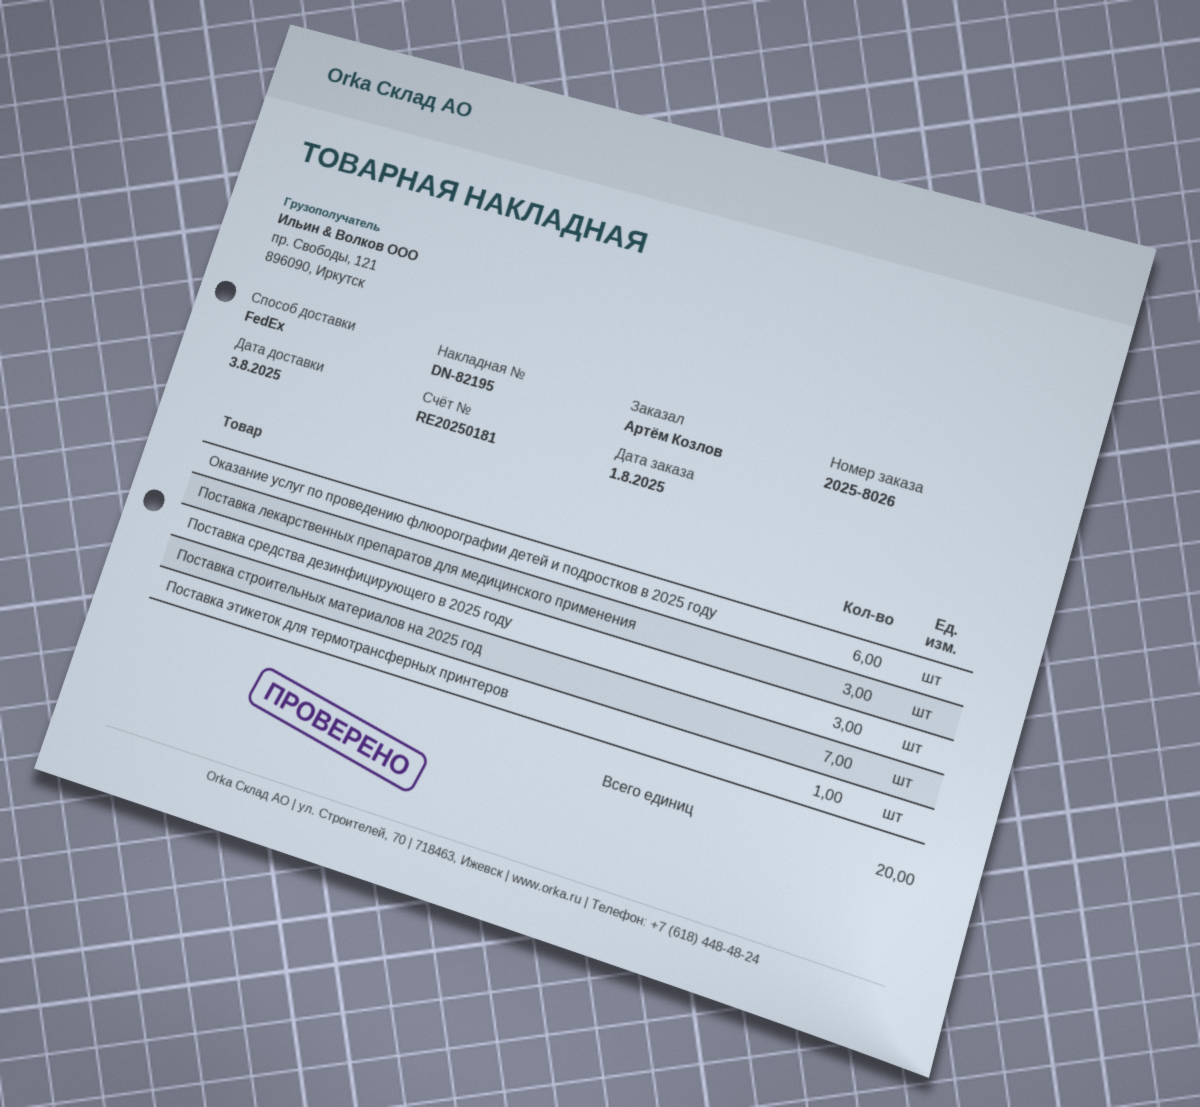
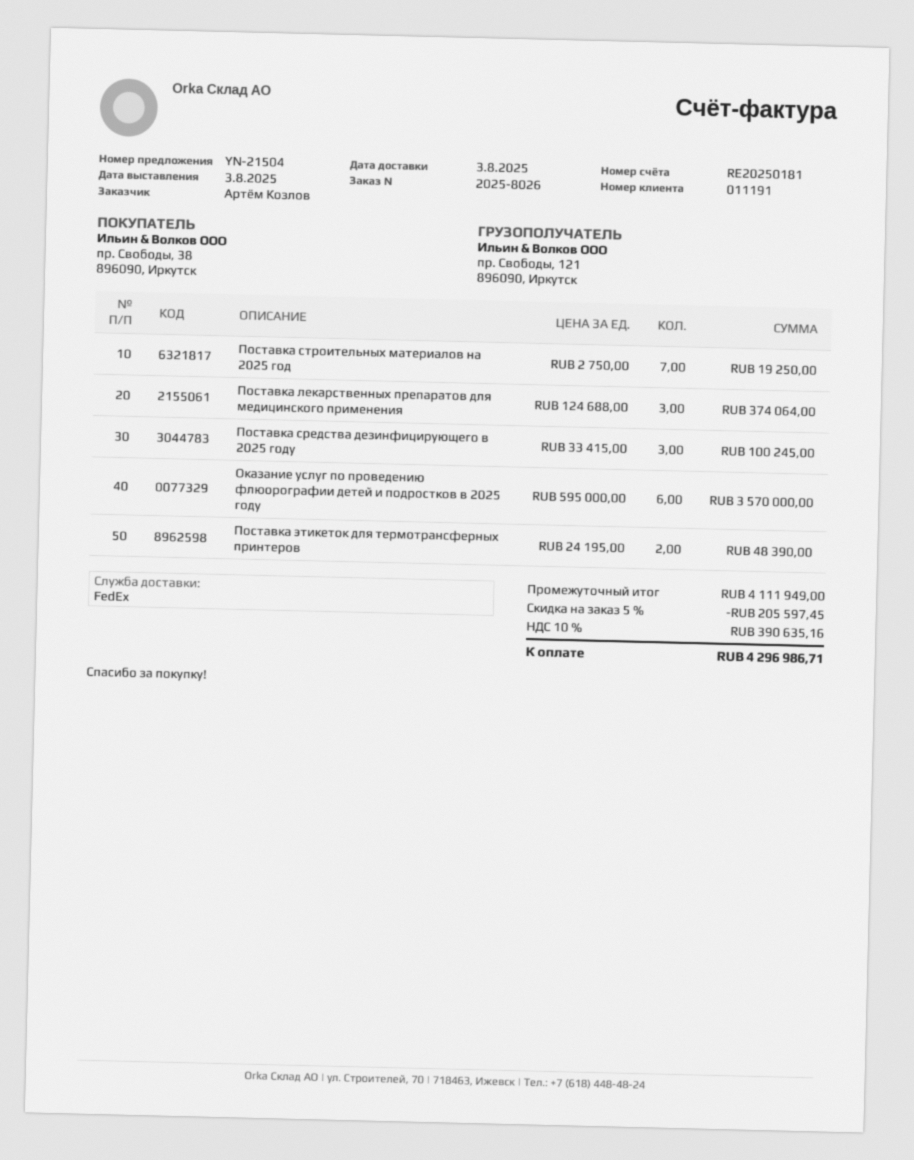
Поставка этикеток для термотрансферных принтеров: 1 -> 2

